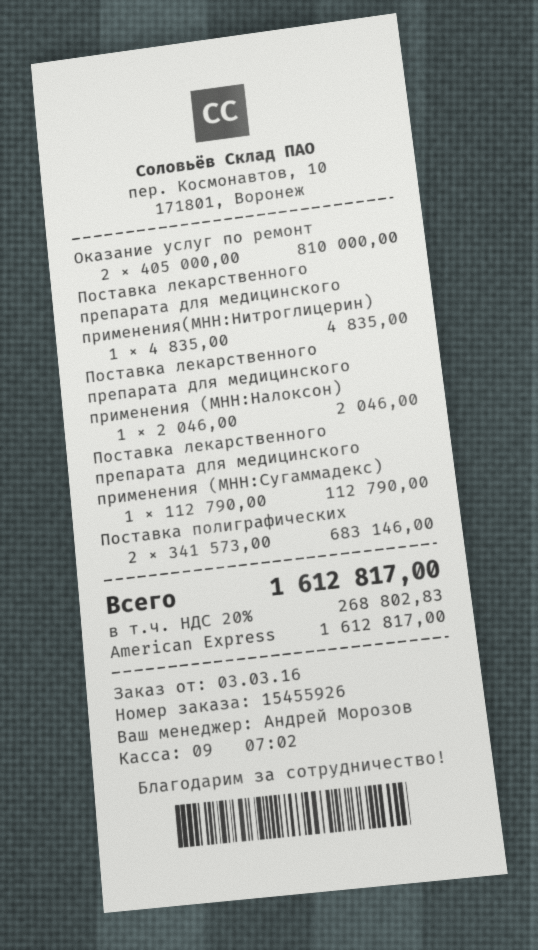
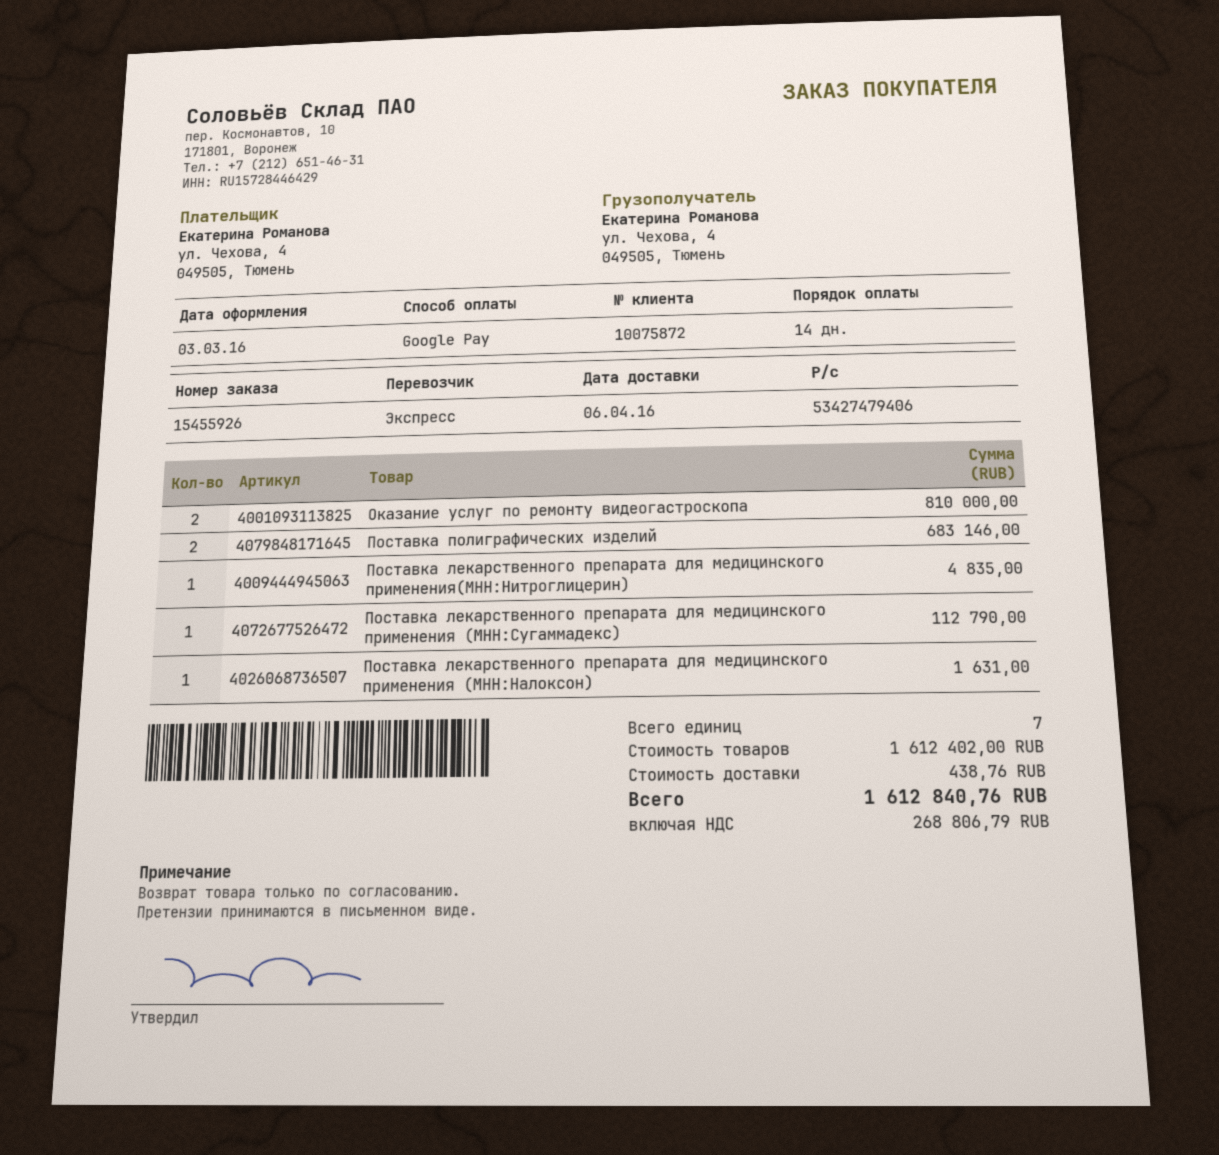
payment method: American Express -> Google Pay
Поставка лекарственного препарата для медицинского применения (МНН:Налоксон): 1 for 2046.00 -> 1 for 1631.00
shipping: none -> 438.76
tax: 268802.83 -> 268806.79
total: 1612817.00 -> 1612840.76

